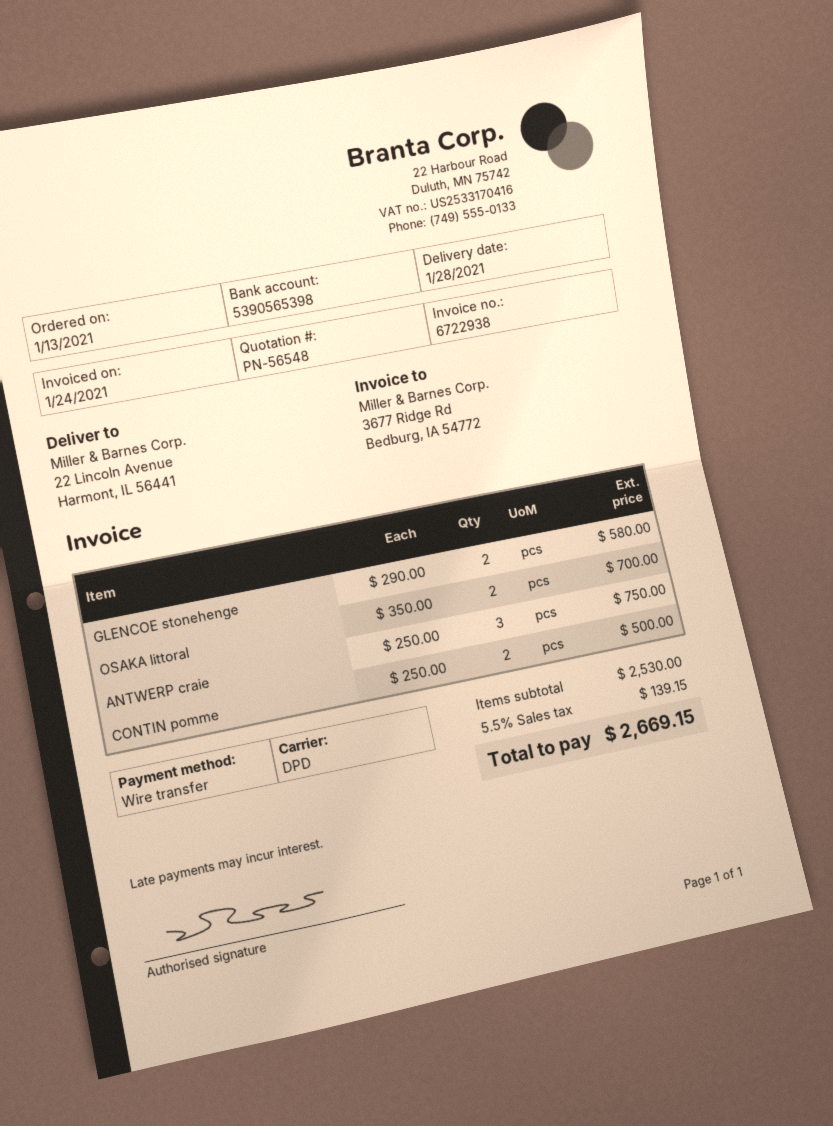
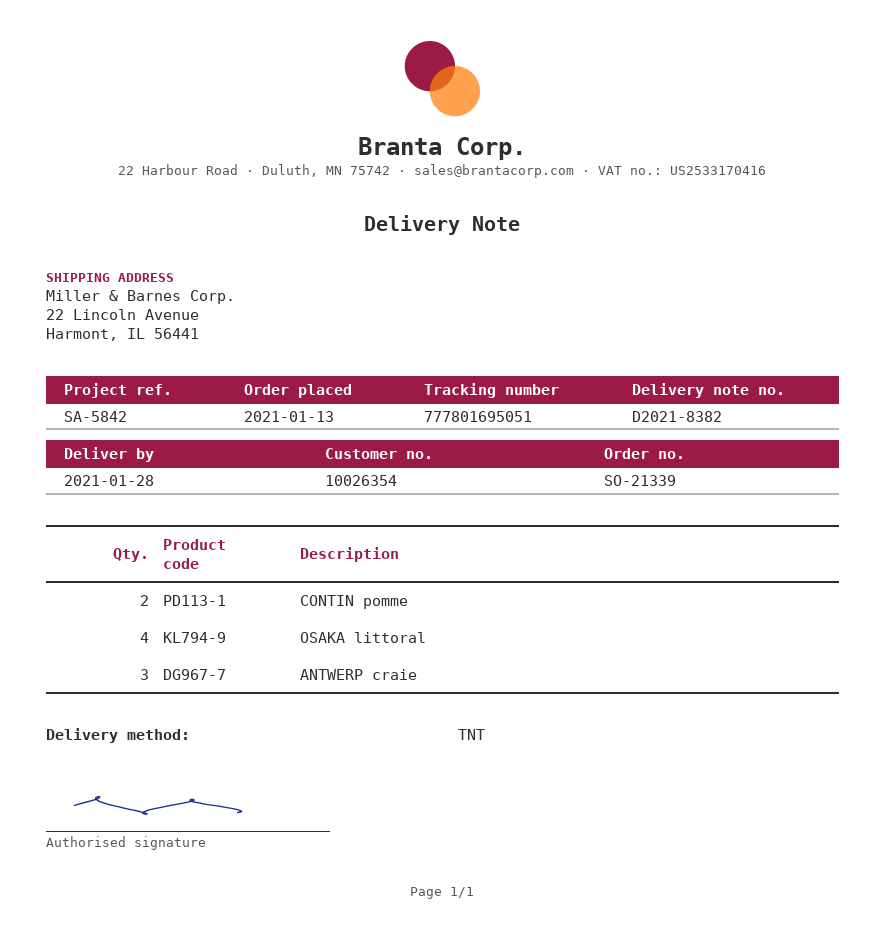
shipping method: DPD -> TNT
GLENCOE stonehenge: 2 -> none
OSAKA littoral: 2 -> 4

